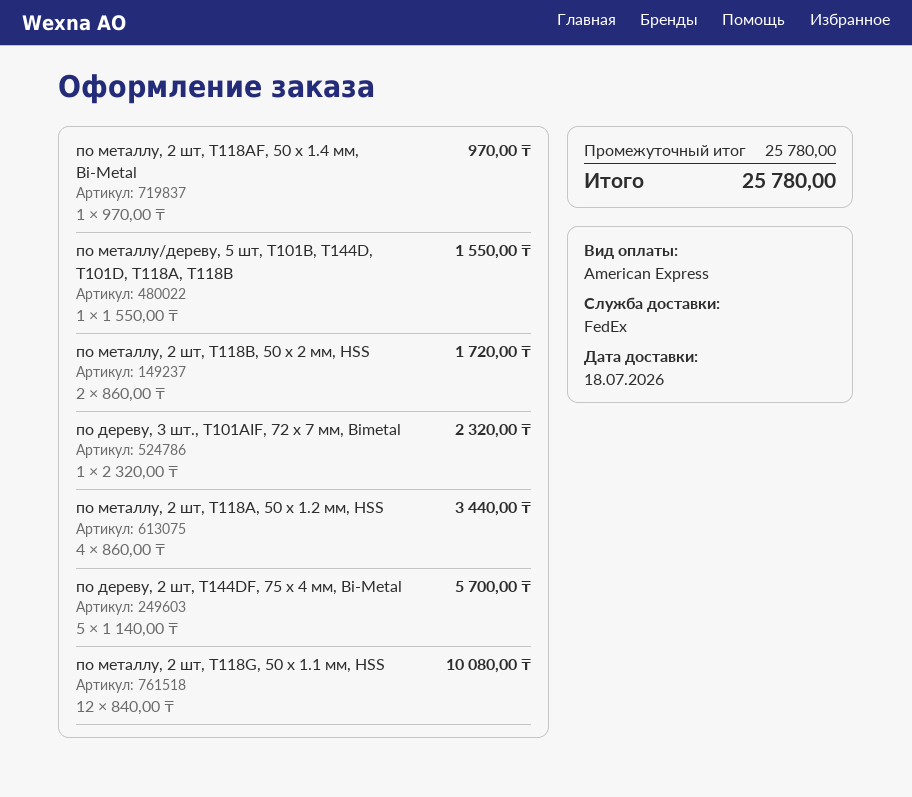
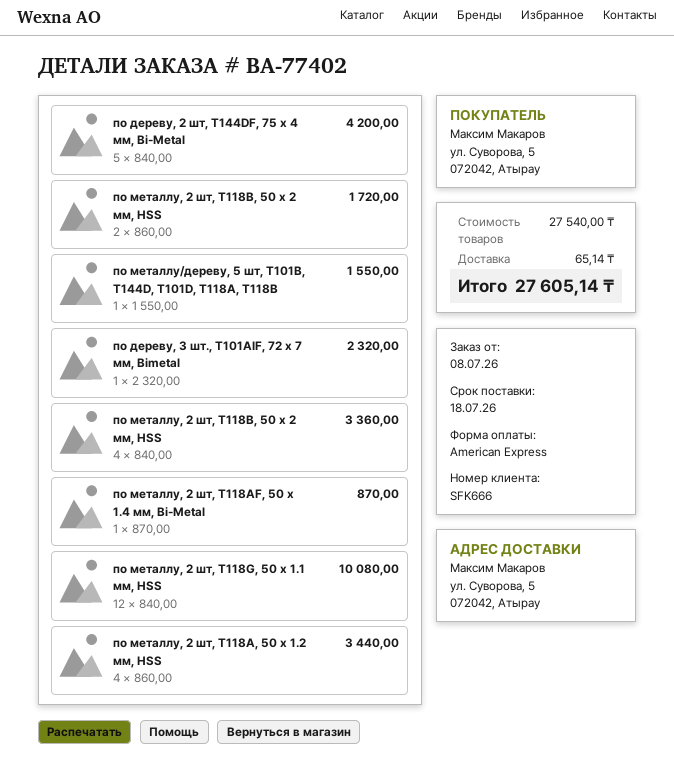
по металлу, 2 шт, T118AF, 50 х 1.4 мм, Bi-Metal: 1 x 970.00 = 970.00 -> 1 x 870.00 = 870.00
по дереву, 2 шт, T144DF, 75 х 4 мм, Bi-Metal: 5 x 1140.00 = 5700.00 -> 5 x 840.00 = 4200.00
по металлу, 2 шт, T118B, 50 х 2 мм, HSS: none -> 4 x 840.00 = 3360.00
subtotal: 25780.00 -> 27540.00
shipping: none -> 65.14
total: 25780.00 -> 27605.14

